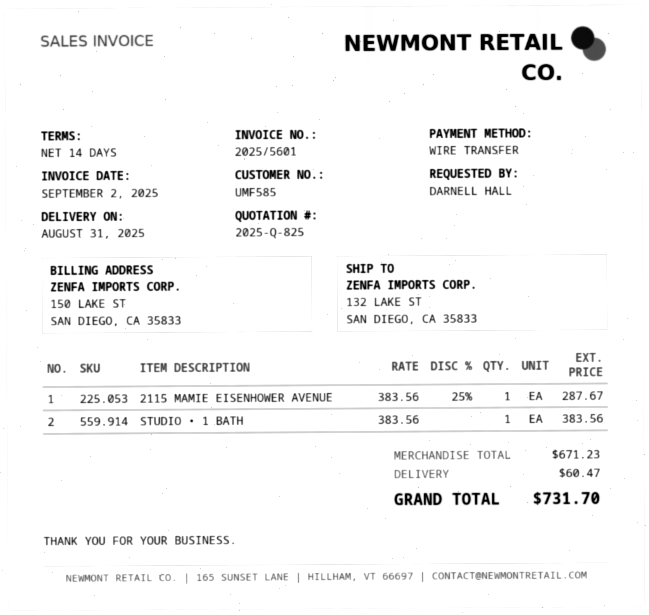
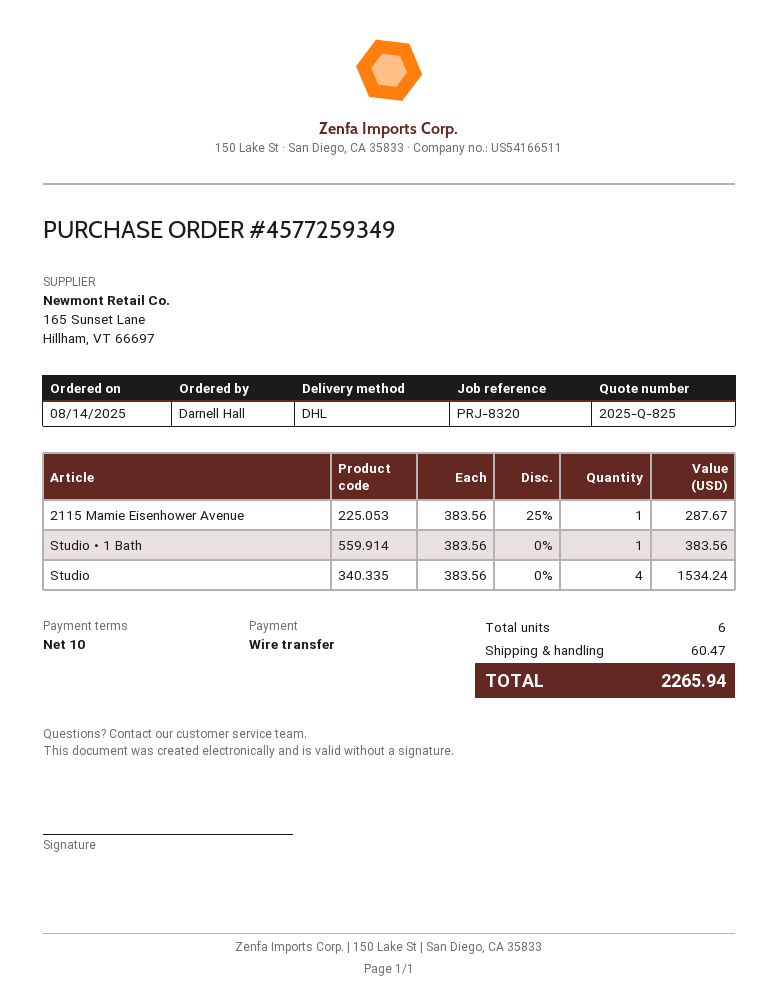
payment terms: 14 days -> 10 days
Studio: none -> 4 x 383.56 = 1534.24
total: 731.70 -> 2265.94

